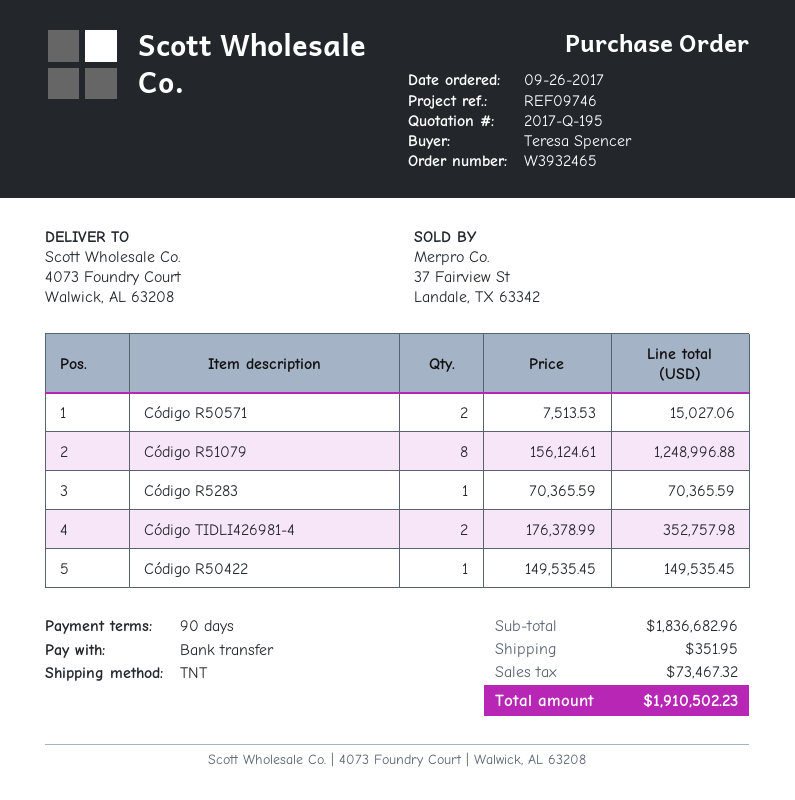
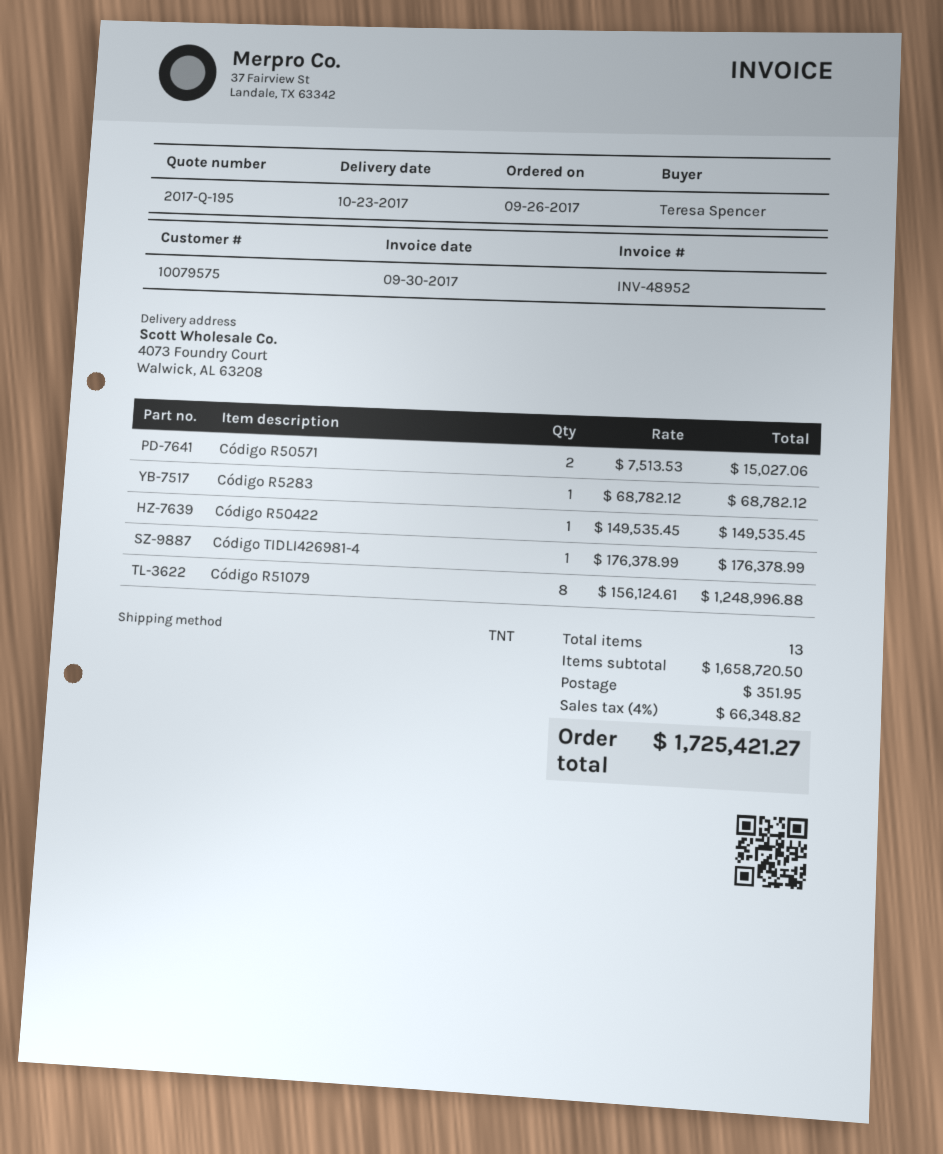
Código R5283: 1 x 70365.59 = 70365.59 -> 1 x 68782.12 = 68782.12
Código TIDLI426981-4: 2 x 176378.99 = 352757.98 -> 1 x 176378.99 = 176378.99
subtotal: 1836682.96 -> 1658720.50
tax: 73467.32 -> 66348.82
total: 1910502.23 -> 1725421.27

